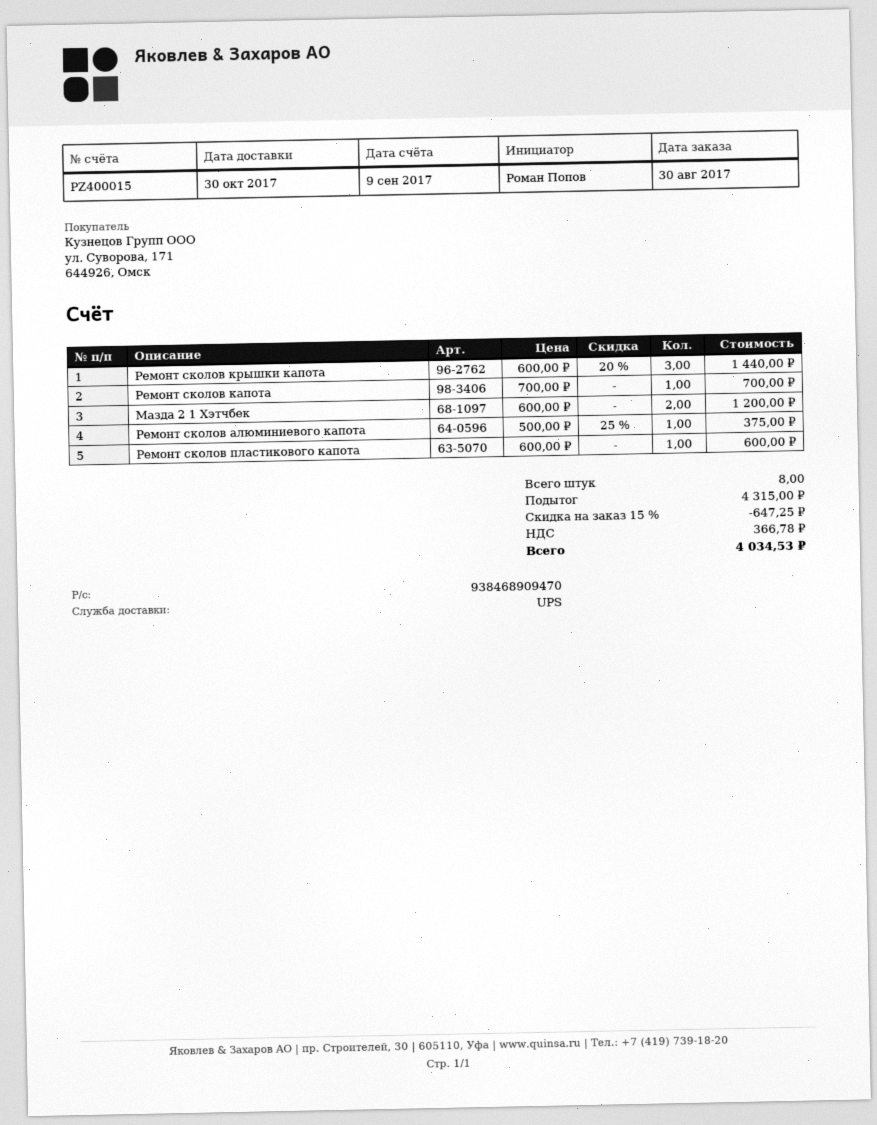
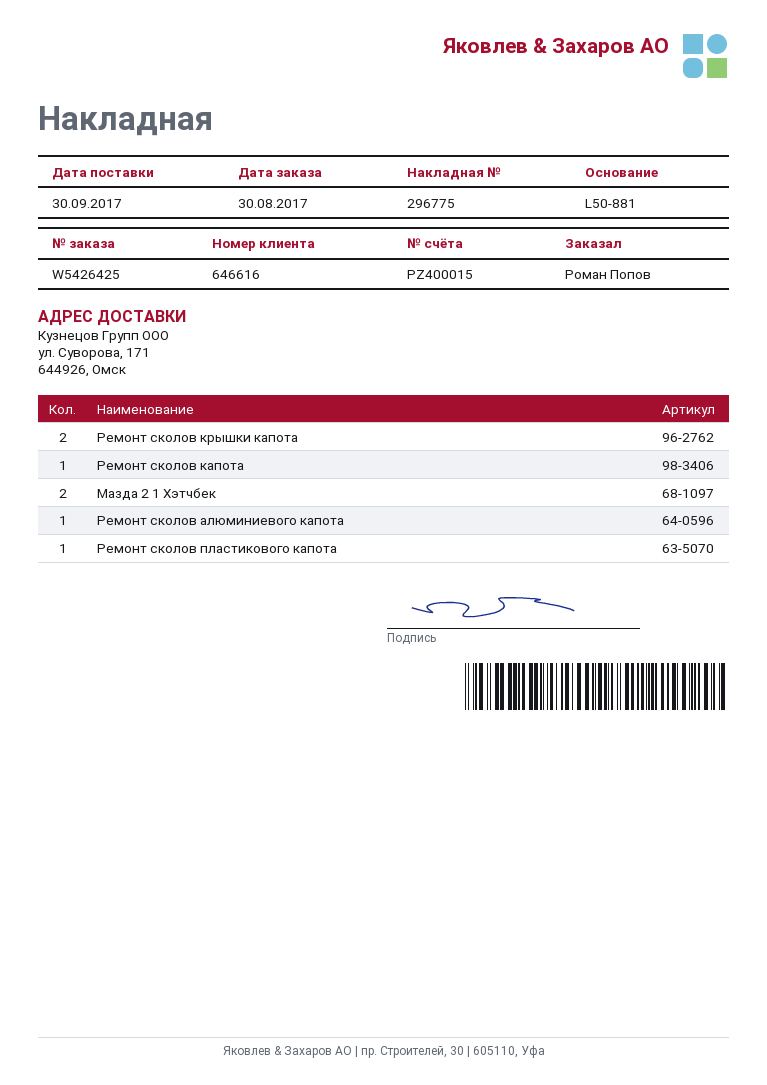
delivery date: 2017-10-30 -> 2017-09-30
Ремонт сколов крышки капота: 3 -> 2

